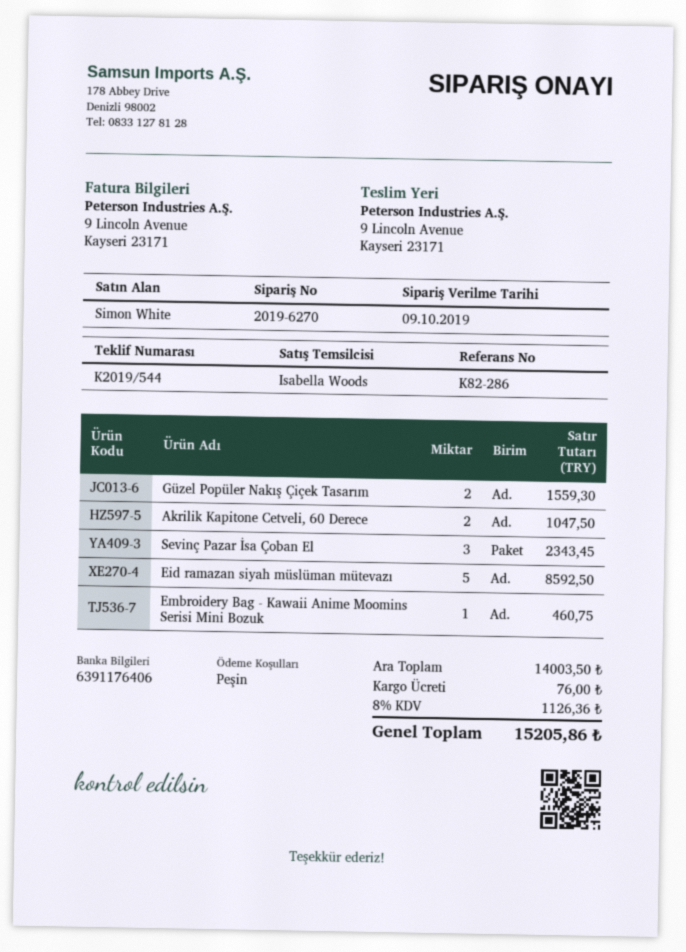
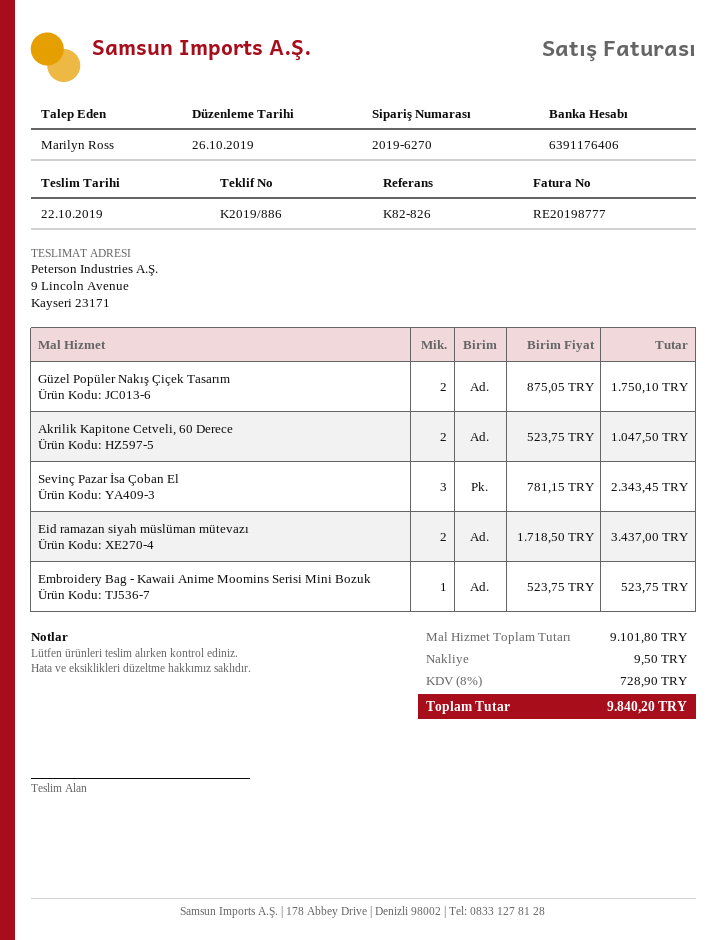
quote number: K2019/544 -> K2019/886
reference: K82-286 -> K82-826
ordered by: Simon White -> Marilyn Ross
Güzel Popüler Nakış Çiçek Tasarım: 2 for 1559.30 -> 2 for 1750.10
Eid ramazan siyah müslüman mütevazı: 5 for 8592.50 -> 2 for 3437.00
Embroidery Bag - Kawaii Anime Moomins Serisi Mini Bozuk: 1 for 460.75 -> 1 for 523.75
subtotal: 14003.50 -> 9101.80
shipping: 76.00 -> 9.50
tax: 8% = 1126.36 -> 8% = 728.90
total: 15205.86 -> 9840.20

